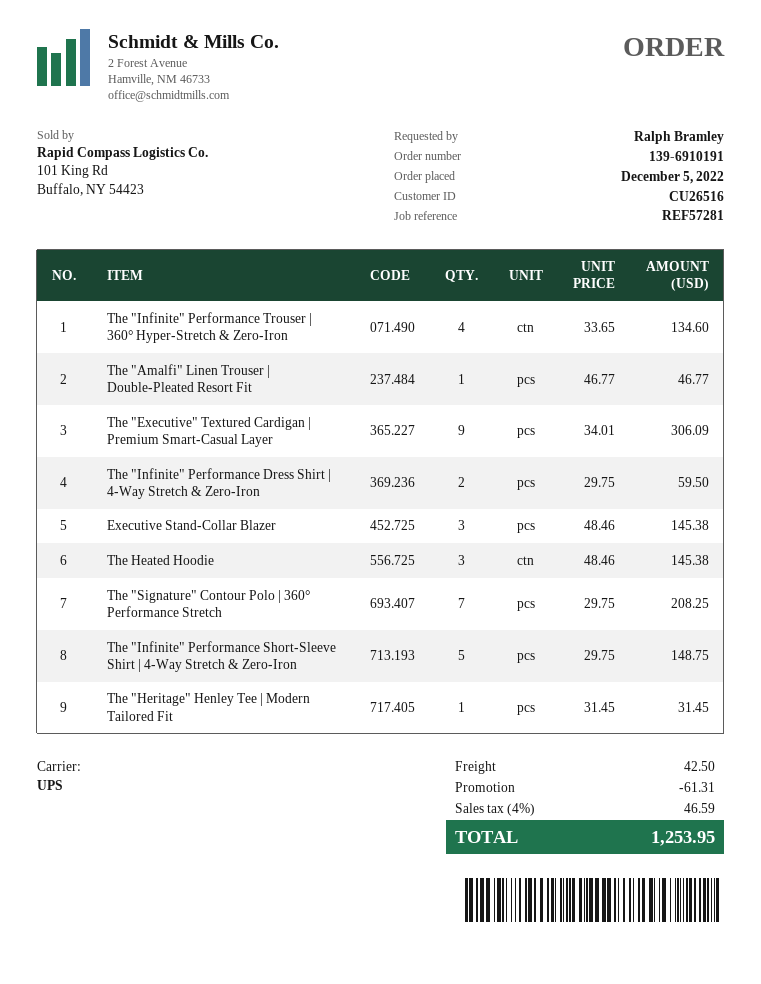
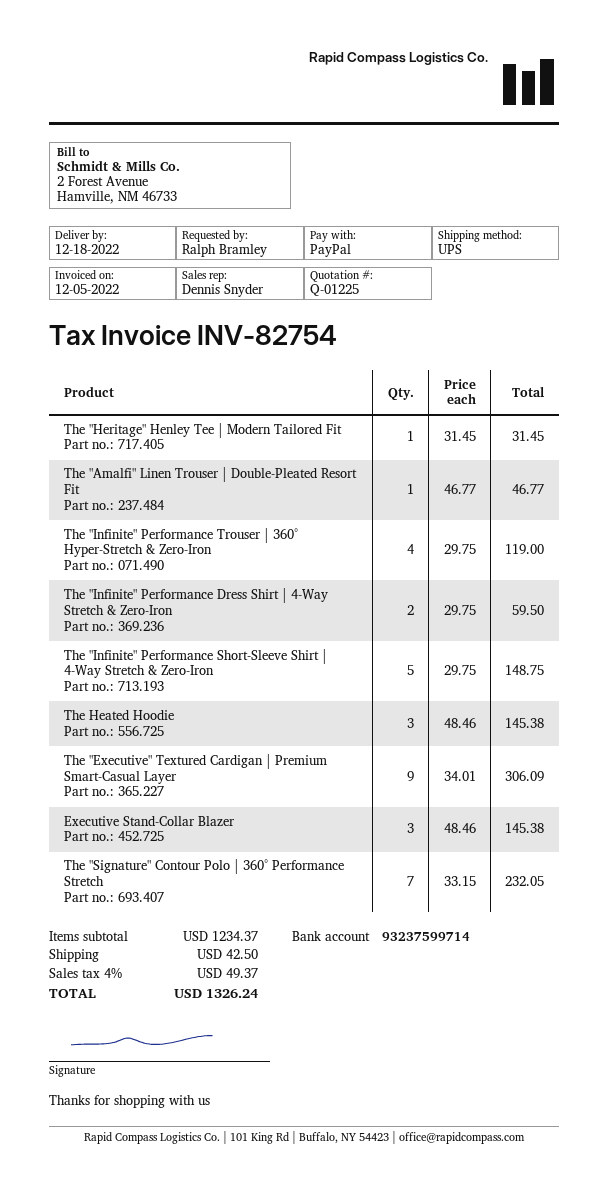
The "Infinite" Performance Trouser | 360° Hyper-Stretch & Zero-Iron: 4 x 33.65 = 134.60 -> 4 x 29.75 = 119.00
The "Signature" Contour Polo | 360° Performance Stretch: 7 x 29.75 = 208.25 -> 7 x 33.15 = 232.05
discount: 61.31 -> none
tax: 4% = 46.59 -> 4% = 49.37
total: 1253.95 -> 1326.24

